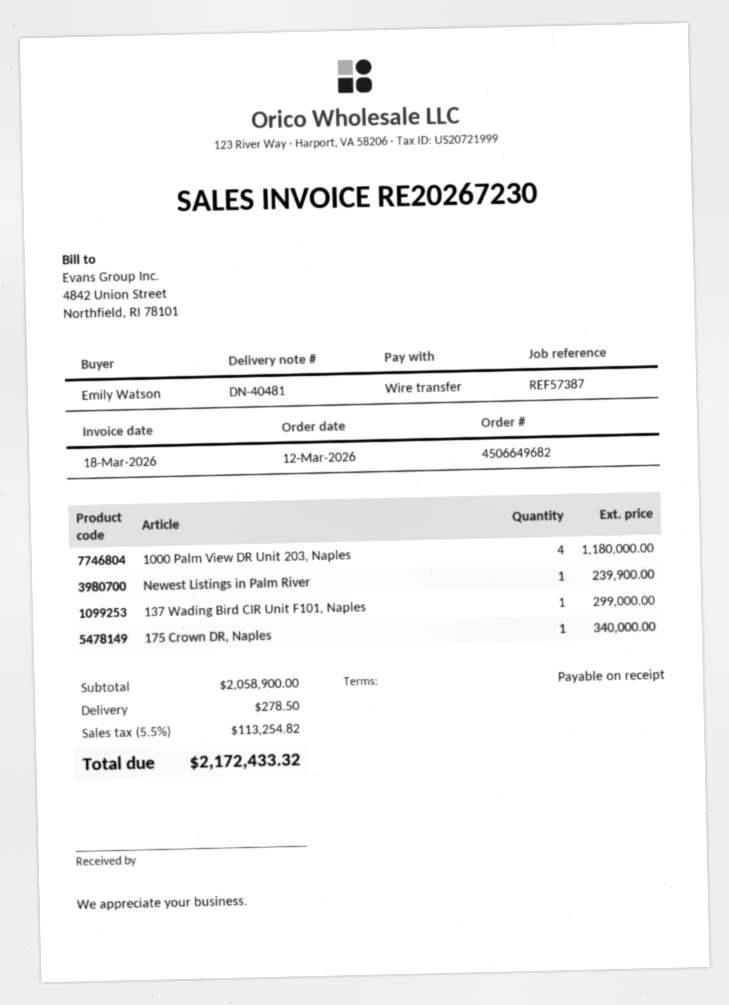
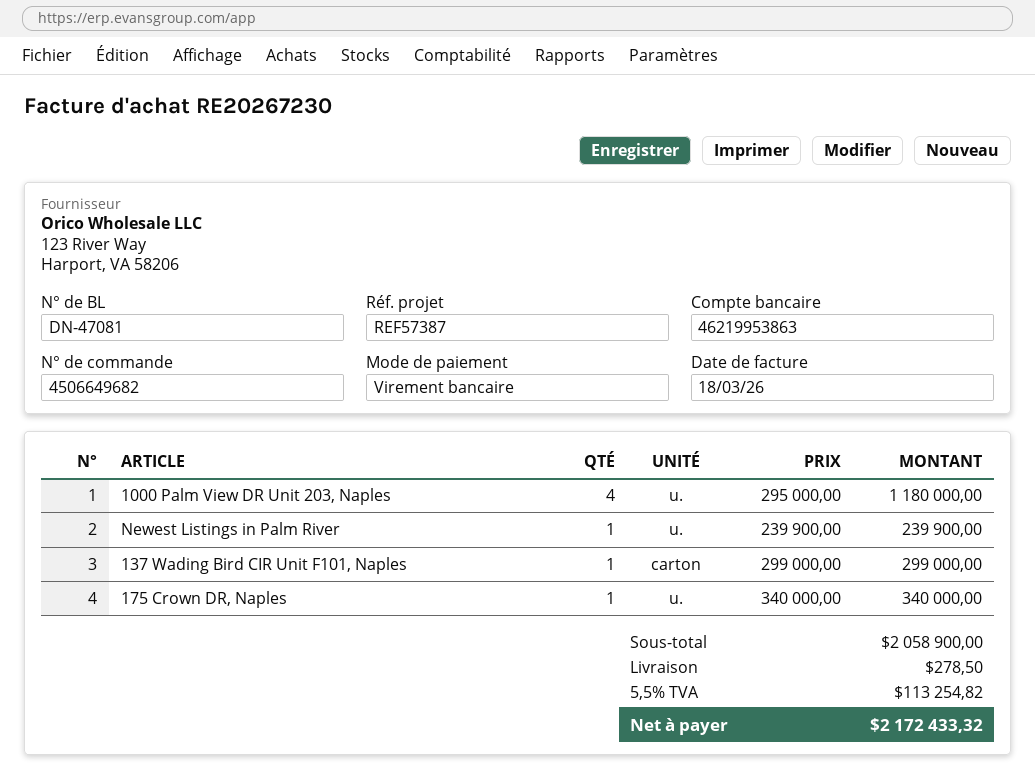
delivery note number: DN-40481 -> DN-47081

